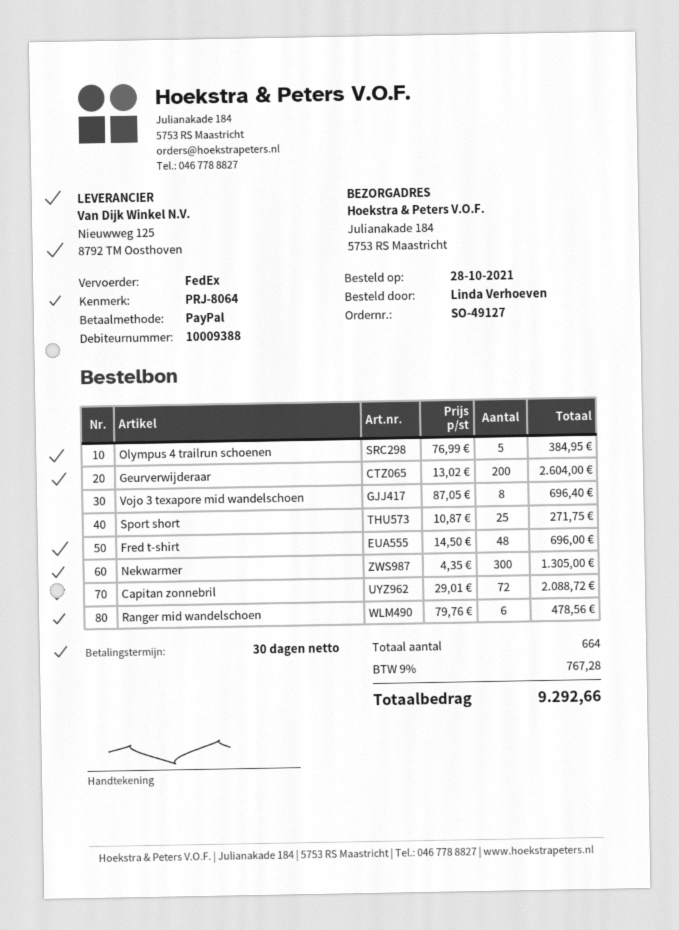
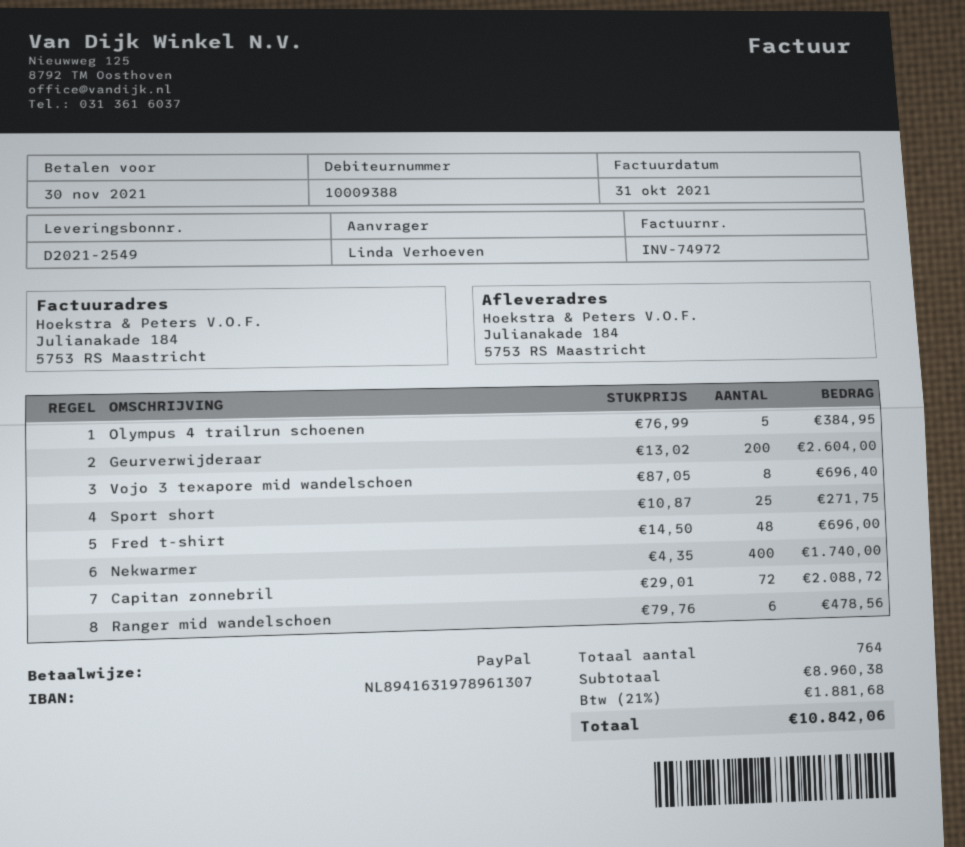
Nekwarmer: 300 x 4.35 = 1305.00 -> 400 x 4.35 = 1740.00
total quantity: 664 -> 764
tax: 9% = 767.28 -> 21% = 1881.68
total: 9292.66 -> 10842.06

